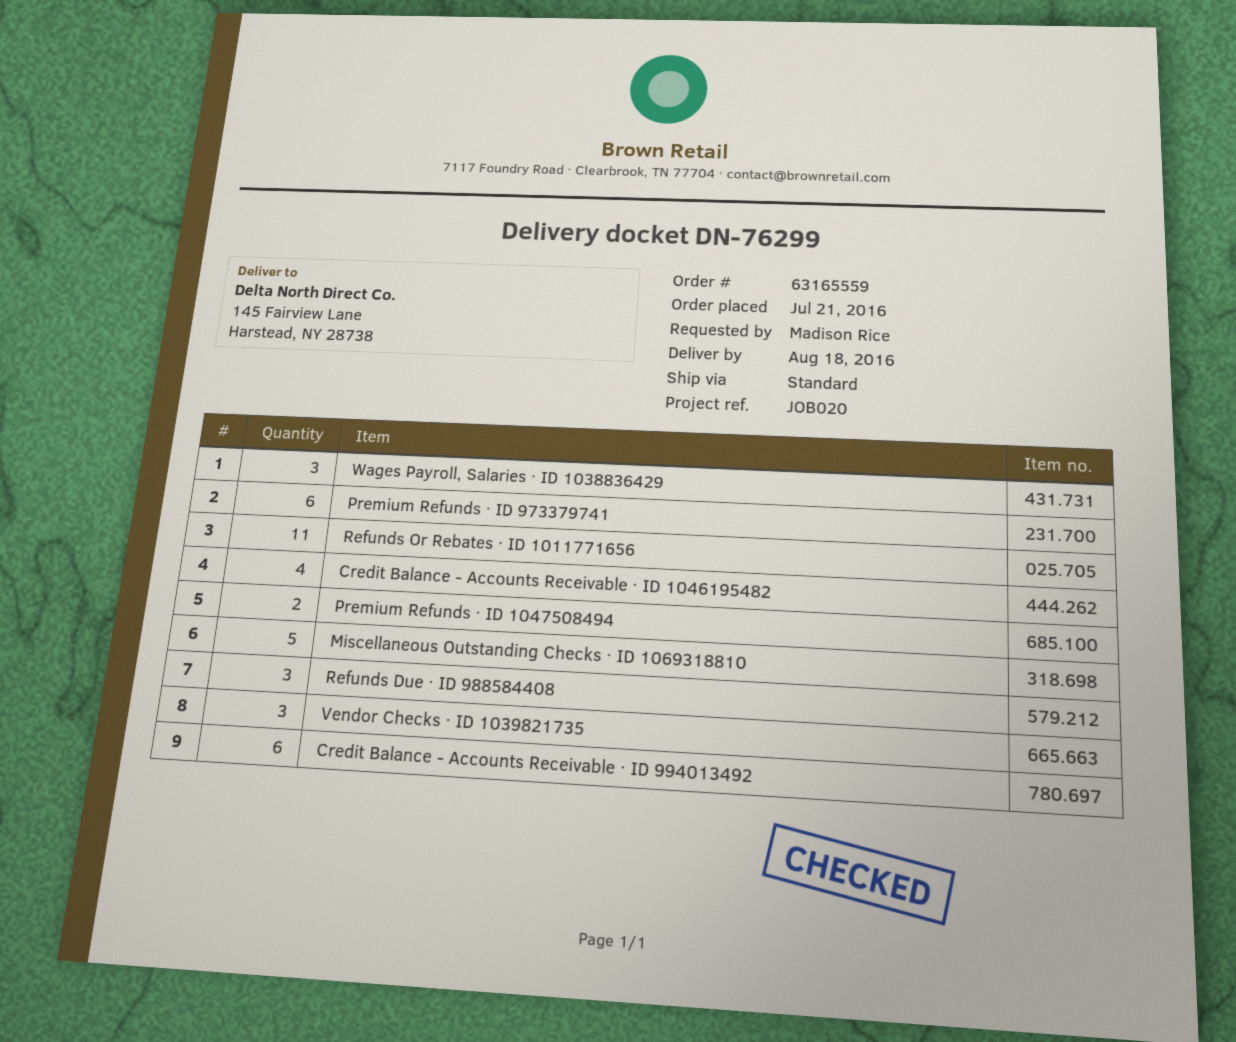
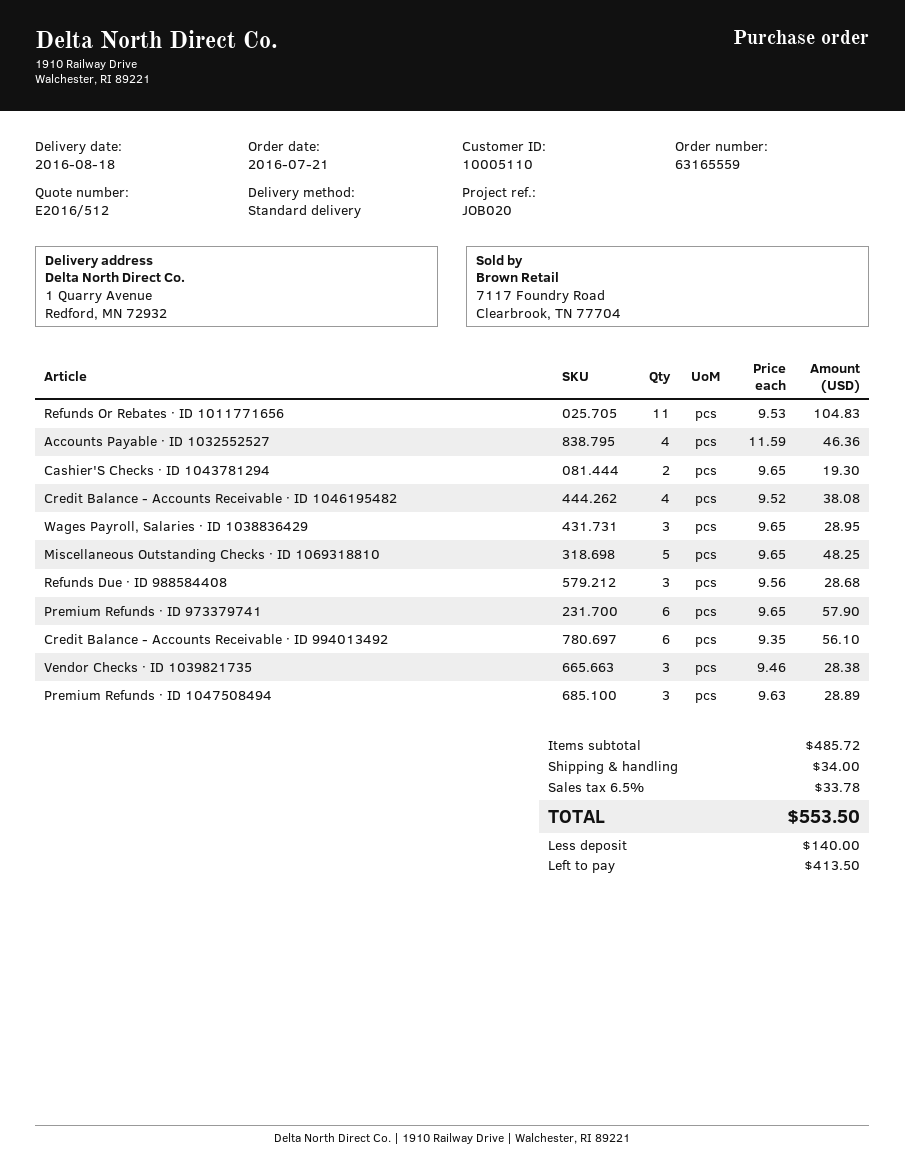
ship to: 145 Fairview Lane, Harstead, NY 28738 -> 1 Quarry Avenue, Redford, MN 72932
Premium Refunds · ID 1047508494: 2 -> 3
Accounts Payable · ID 1032552527: none -> 4
Cashier'S Checks · ID 1043781294: none -> 2

